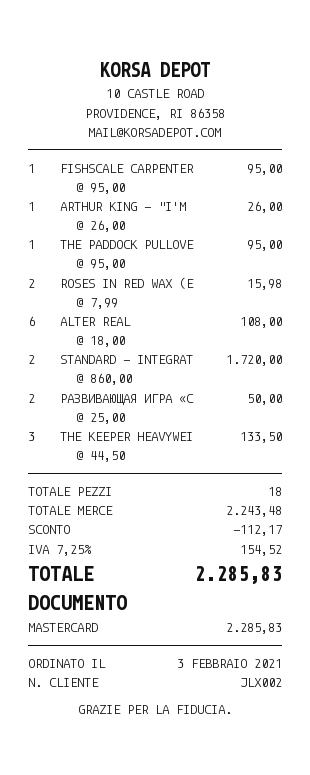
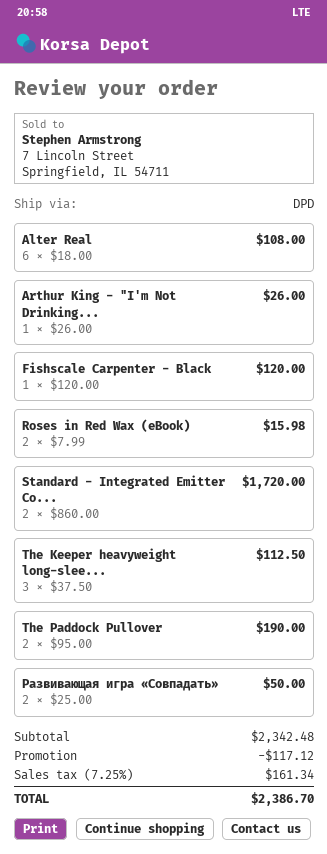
FISHSCALE CARPENTER: 1 x 95.00 = 95.00 -> 1 x 120.00 = 120.00
THE PADDOCK PULLOVE: 1 x 95.00 = 95.00 -> 2 x 95.00 = 190.00
THE KEEPER HEAVYWEI: 3 x 44.50 = 133.50 -> 3 x 37.50 = 112.50
subtotal: 2243.48 -> 2342.48
discount: 112.17 -> 117.12
tax: 7.25% = 154.52 -> 7.25% = 161.34
total: 2285.83 -> 2386.70

